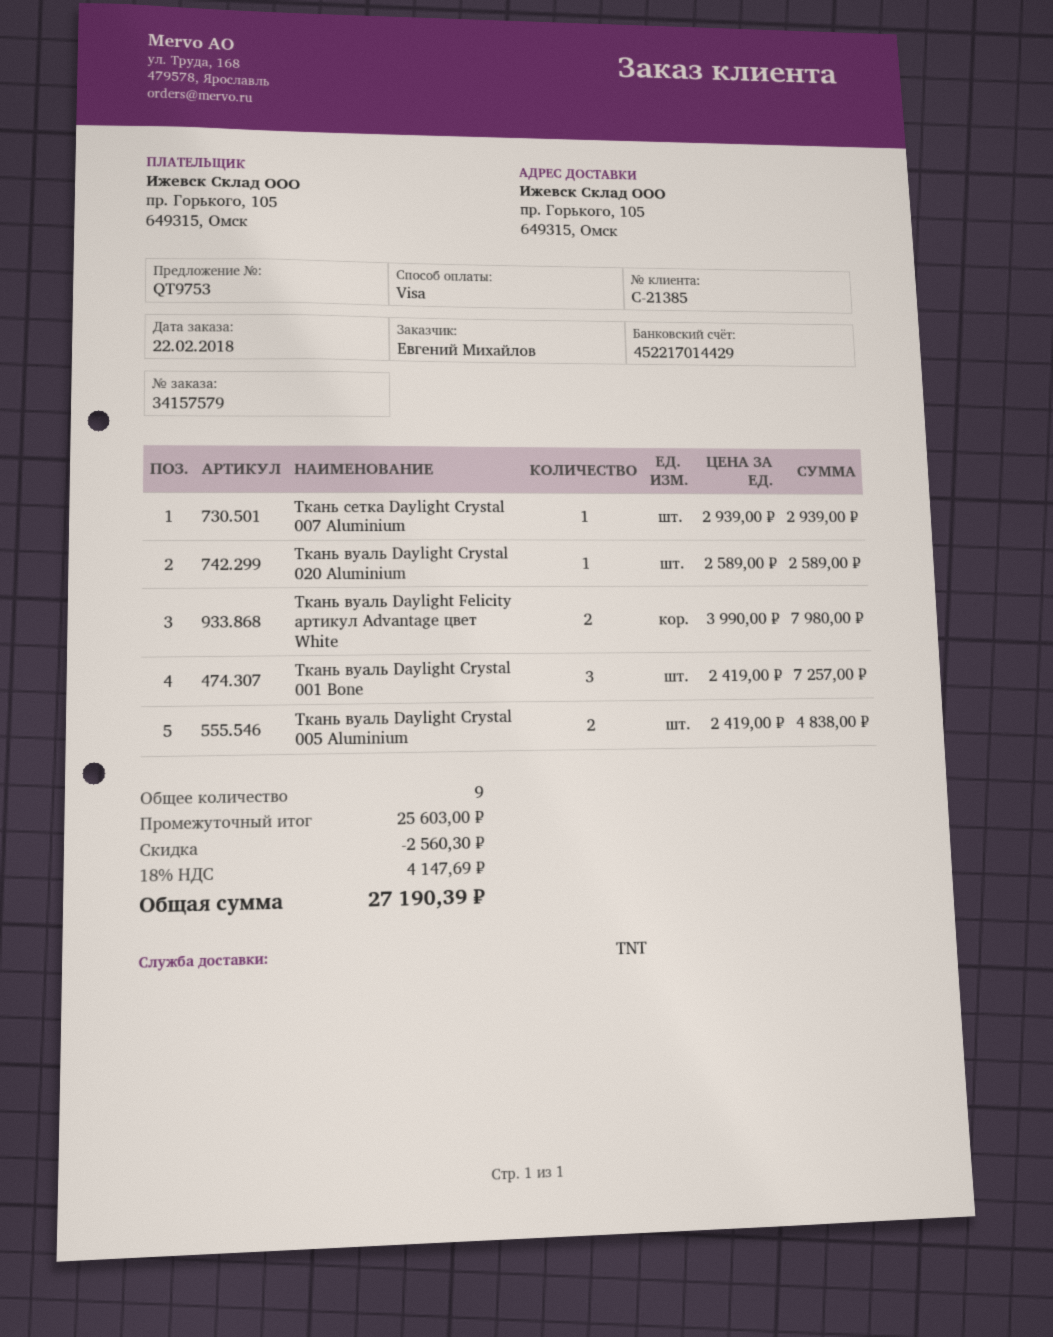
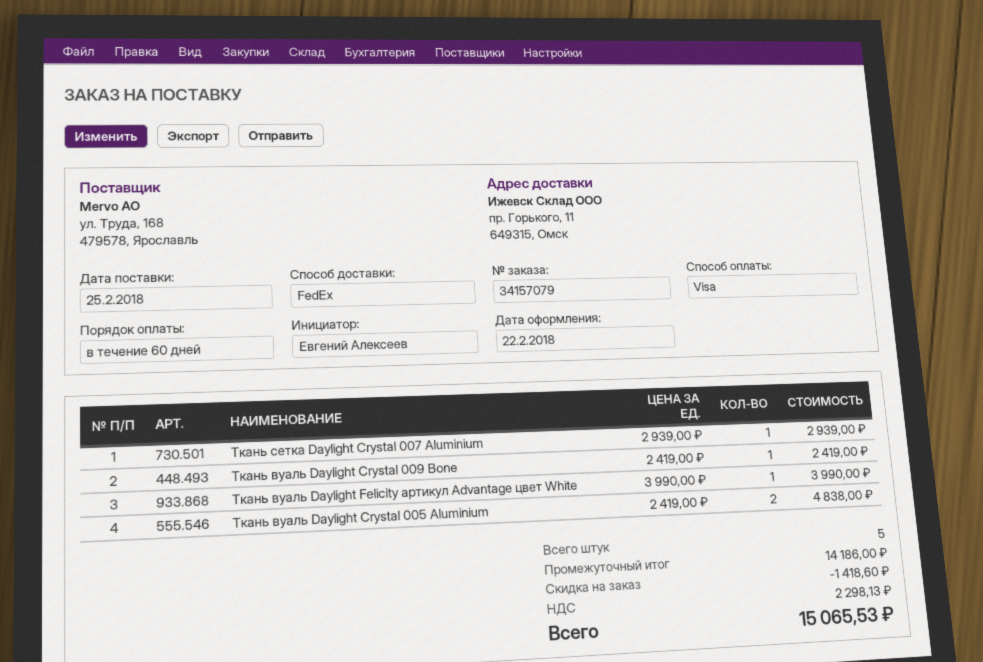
order number: 34157579 -> 34157079
ordered by: Евгений Михайлов -> Евгений Алексеев
shipping method: TNT -> FedEx
ship to: пр. Горького, 105, 649315, Омск -> пр. Горького, 11, 649315, Омск
Ткань вуаль Daylight Crystal 020 Aluminium: 1 x 2589.00 = 2589.00 -> none
Ткань вуаль Daylight Felicity артикул Advantage цвет White: 2 x 3990.00 = 7980.00 -> 1 x 3990.00 = 3990.00
Ткань вуаль Daylight Crystal 001 Bone: 3 x 2419.00 = 7257.00 -> none
Ткань вуаль Daylight Crystal 009 Bone: none -> 1 x 2419.00 = 2419.00
total quantity: 9 -> 5
subtotal: 25603.00 -> 14186.00
discount: 2560.30 -> 1418.60
tax: 4147.69 -> 2298.13
total: 27190.39 -> 15065.53

